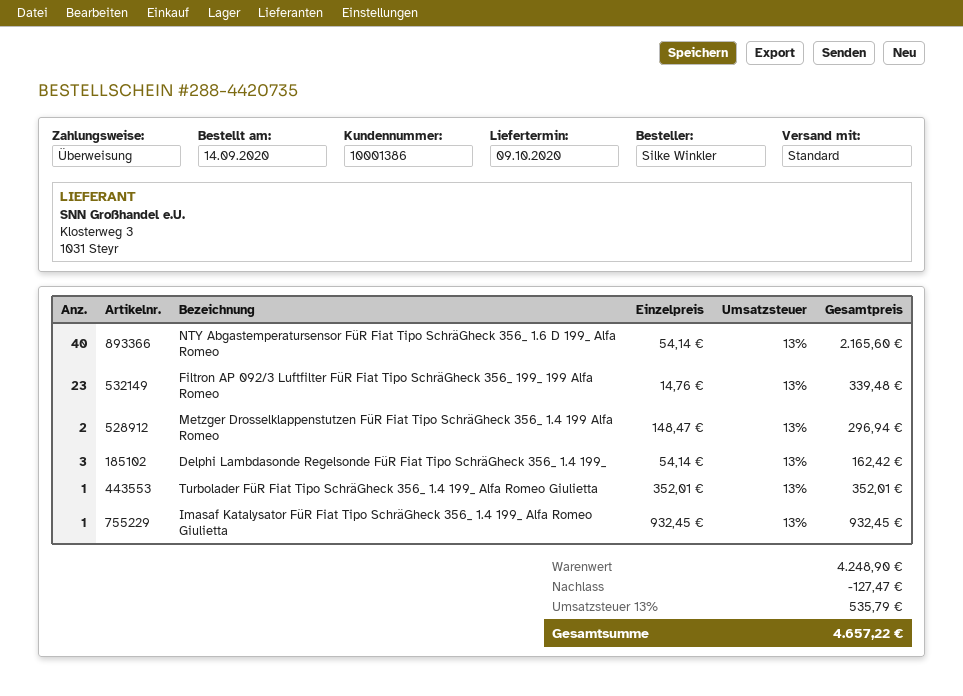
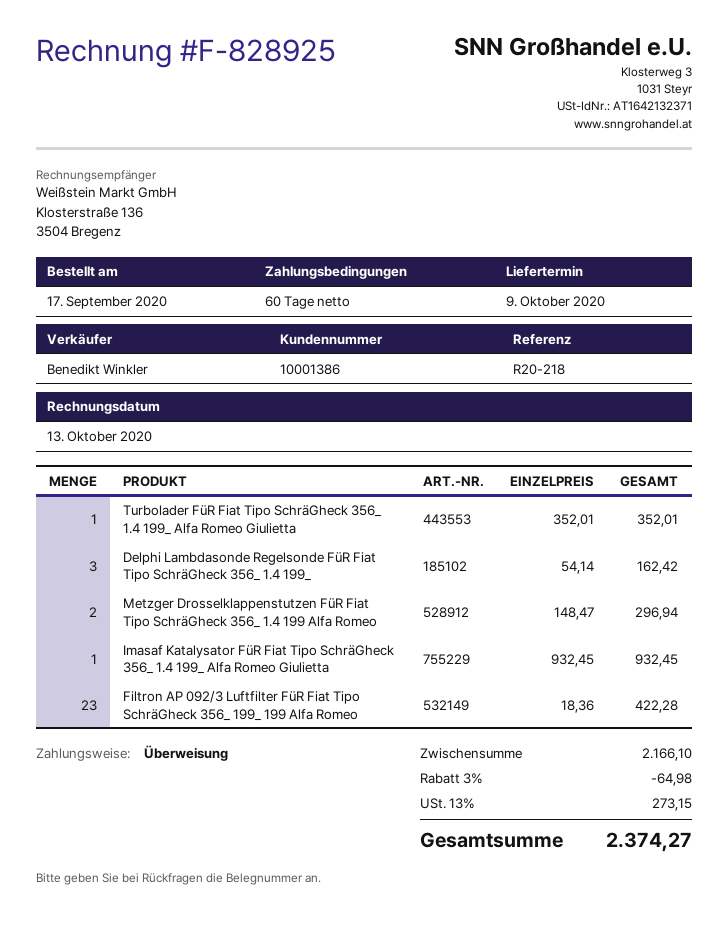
order date: 2020-09-14 -> 2020-09-17
NTY Abgastemperatursensor FüR Fiat Tipo SchräGheck 356_ 1.6 D 199_ Alfa Romeo: 40 x 54.14 = 2165.60 -> none
Filtron AP 092/3 Luftfilter FüR Fiat Tipo SchräGheck 356_ 199_ 199 Alfa Romeo: 23 x 14.76 = 339.48 -> 23 x 18.36 = 422.28
subtotal: 4248.90 -> 2166.10
discount: 127.47 -> 64.98
tax: 13% = 535.79 -> 13% = 273.15
total: 4657.22 -> 2374.27

